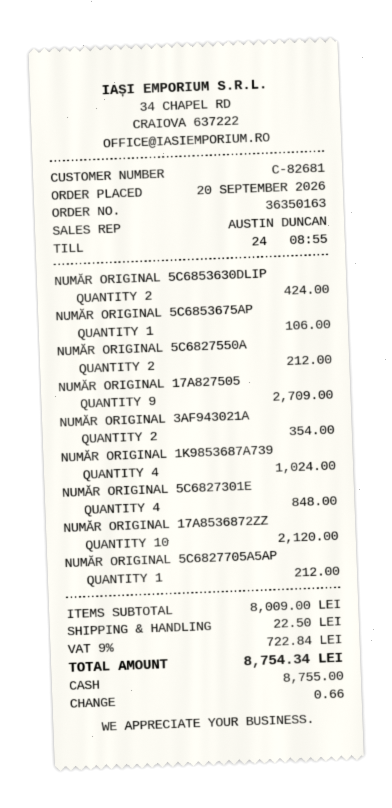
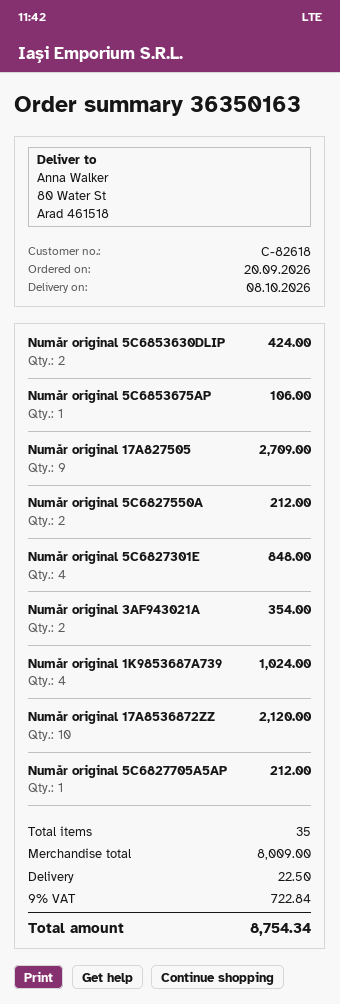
customer number: C-82681 -> C-82618

